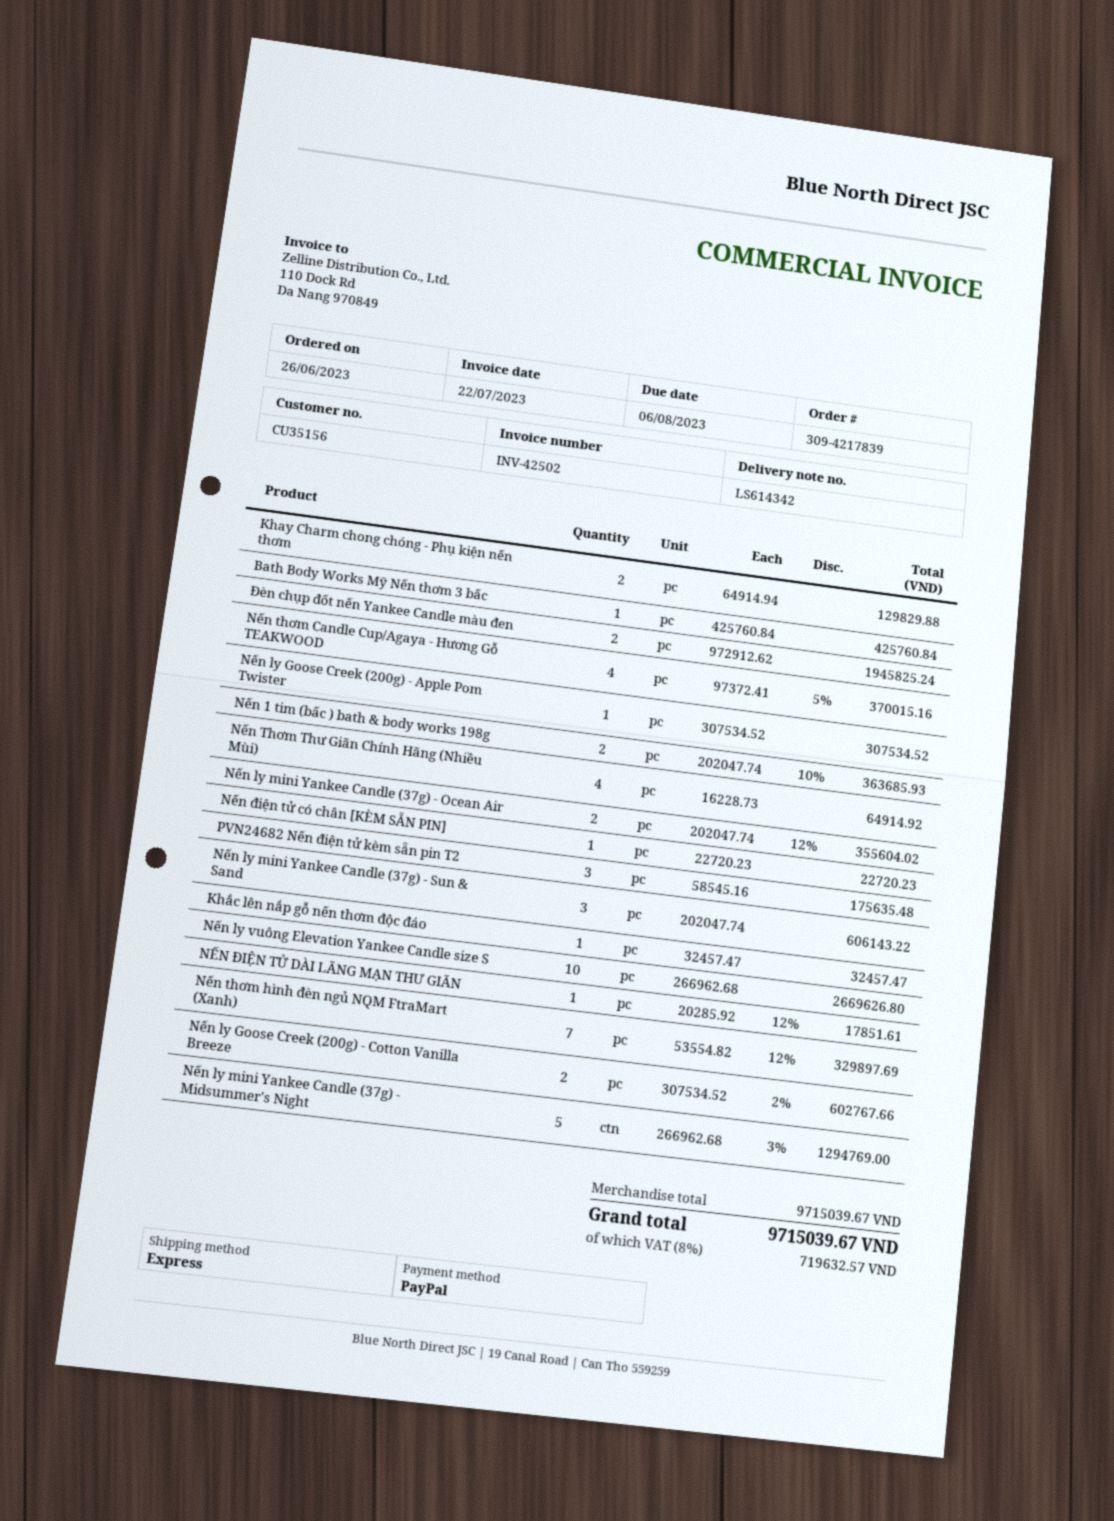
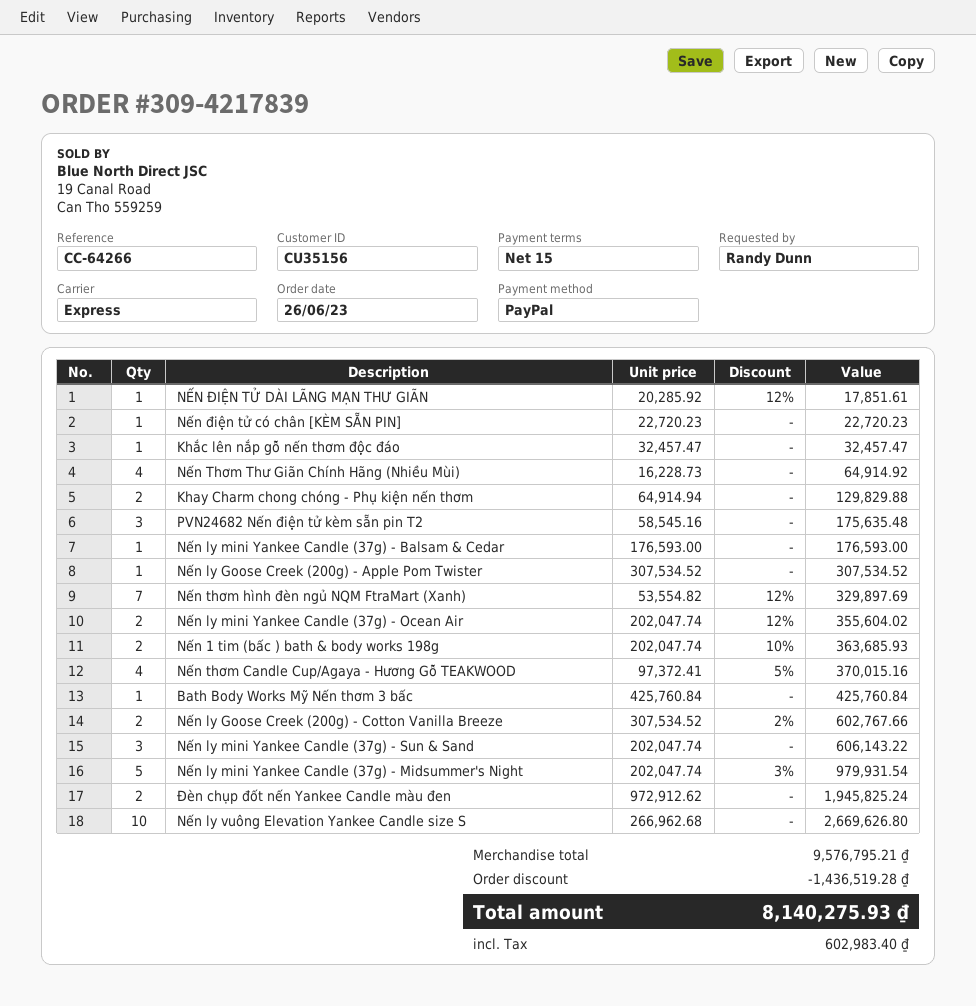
Nến ly mini Yankee Candle (37g) - Midsummer's Night: 5 x 266962.68 - 3% = 1294769.00 -> 5 x 202047.74 - 3% = 979931.54
Nến ly mini Yankee Candle (37g) - Balsam & Cedar: none -> 1 x 176593.00 = 176593.00
subtotal: 9715039.67 -> 9576795.21
discount: none -> 1436519.28
tax: 719632.57 -> 602983.40
total: 9715039.67 -> 8140275.93

